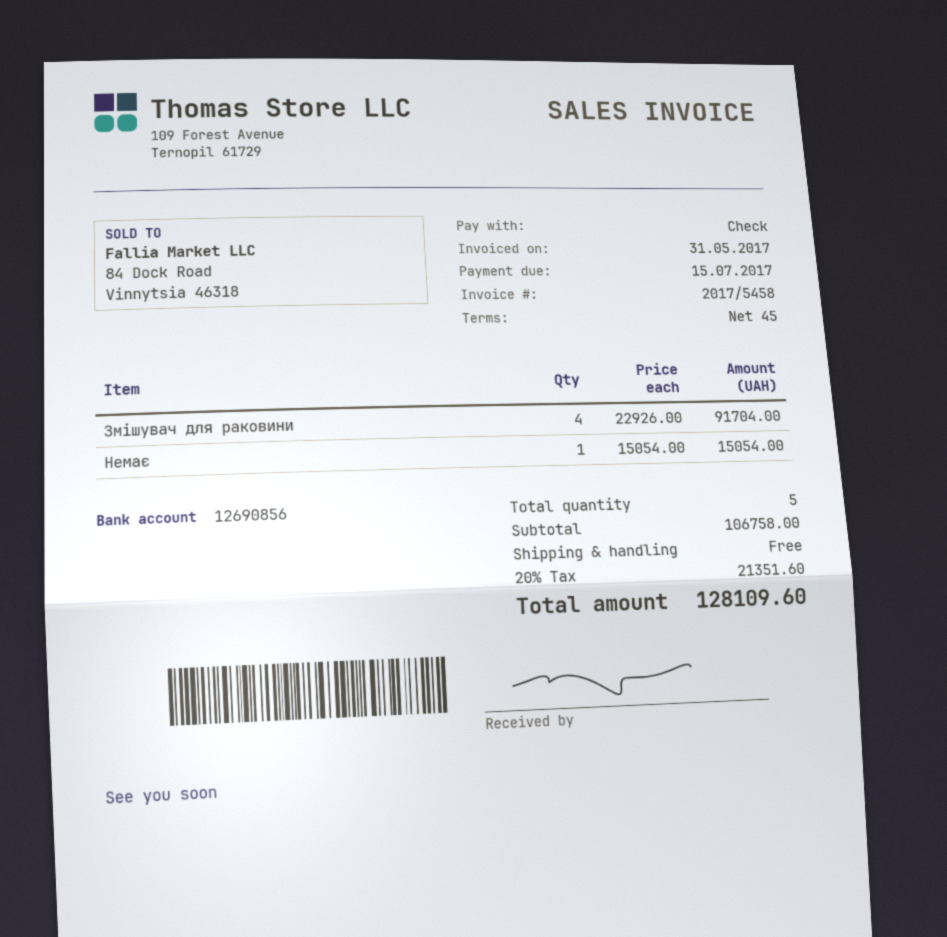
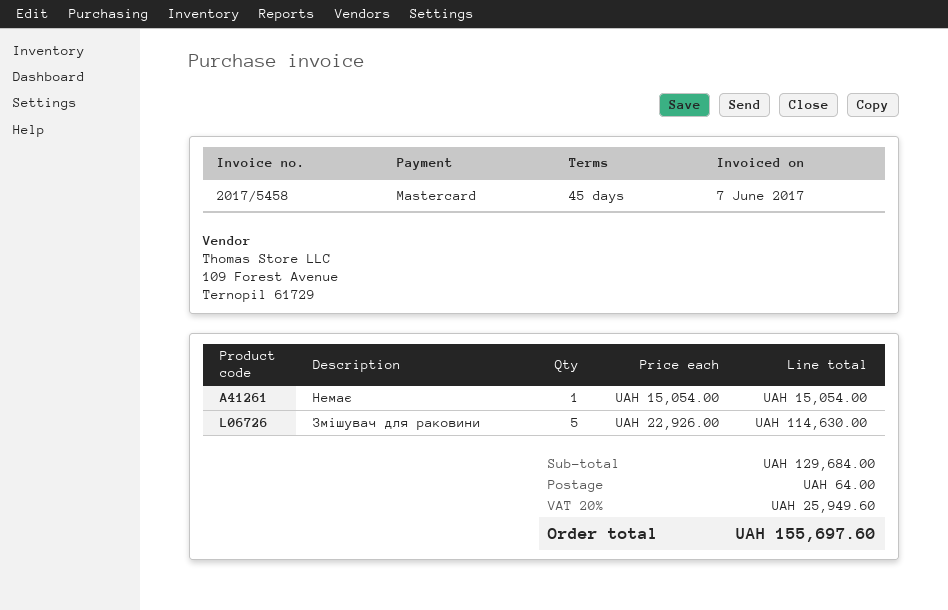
invoice date: 2017-05-31 -> 2017-06-07
payment method: cheque -> Mastercard
Змішувач для раковини: 4 x 22926.00 = 91704.00 -> 5 x 22926.00 = 114630.00
subtotal: 106758.00 -> 129684.00
shipping: 0.00 -> 64.00
tax: 20% = 21351.60 -> 20% = 25949.60
total: 128109.60 -> 155697.60

